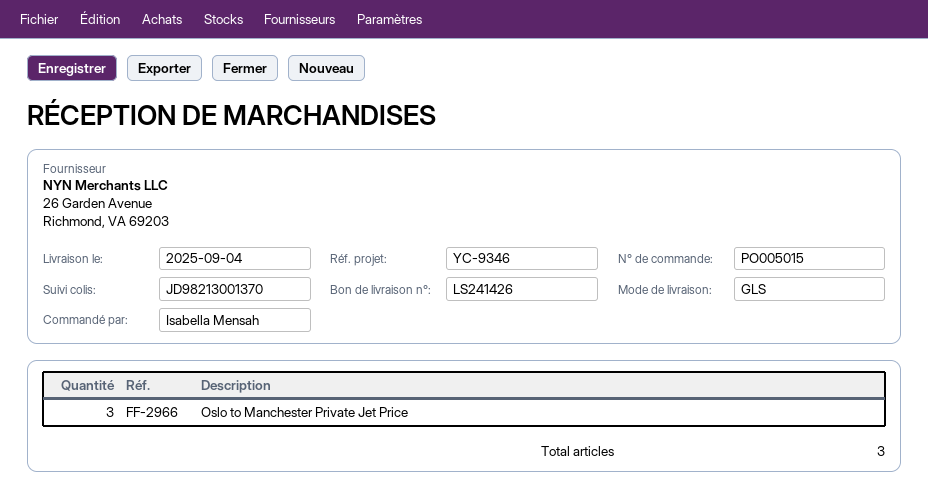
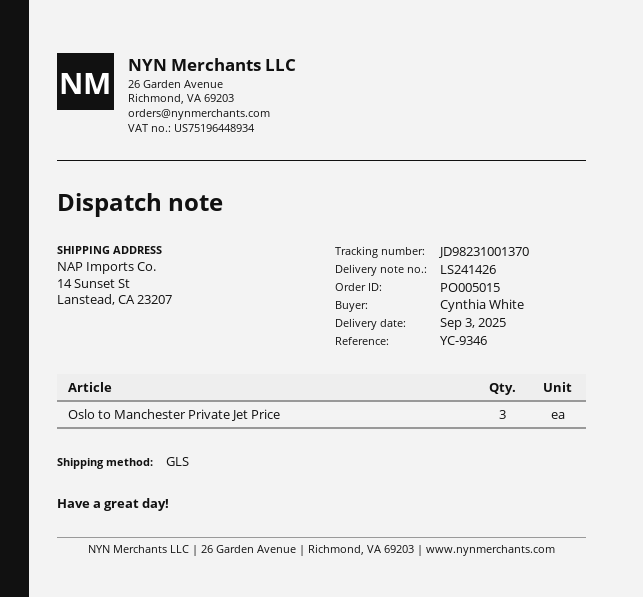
delivery date: 2025-09-04 -> 2025-09-03
ordered by: Isabella Mensah -> Cynthia White
tracking number: JD98213001370 -> JD98231001370

